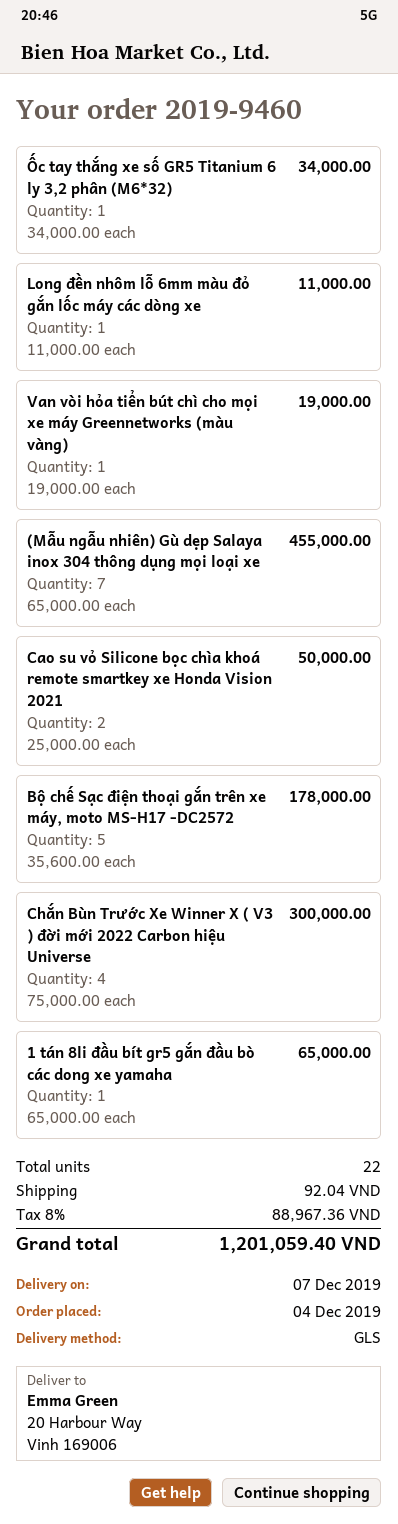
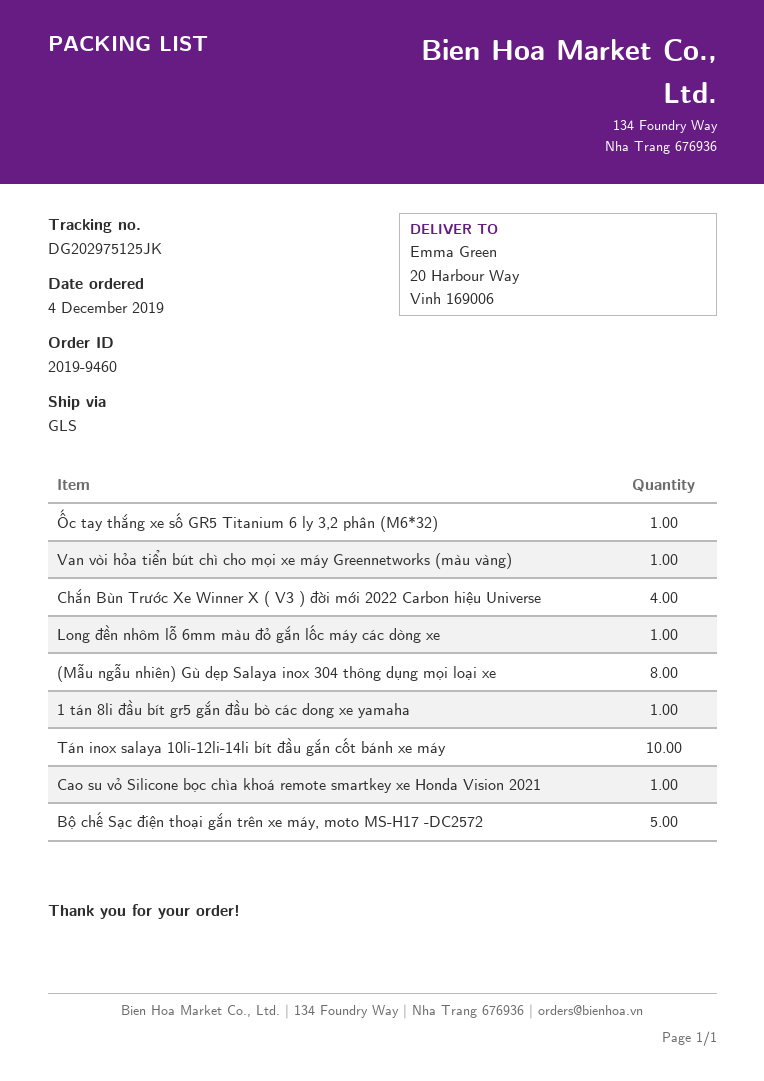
(Mẫu ngẫu nhiên) Gù dẹp Salaya inox 304 thông dụng mọi loại xe: 7 -> 8
Cao su vỏ Silicone bọc chìa khoá remote smartkey xe Honda Vision 2021: 2 -> 1
Tán inox salaya 10li-12li-14li bít đầu gắn cốt bánh xe máy: none -> 10

